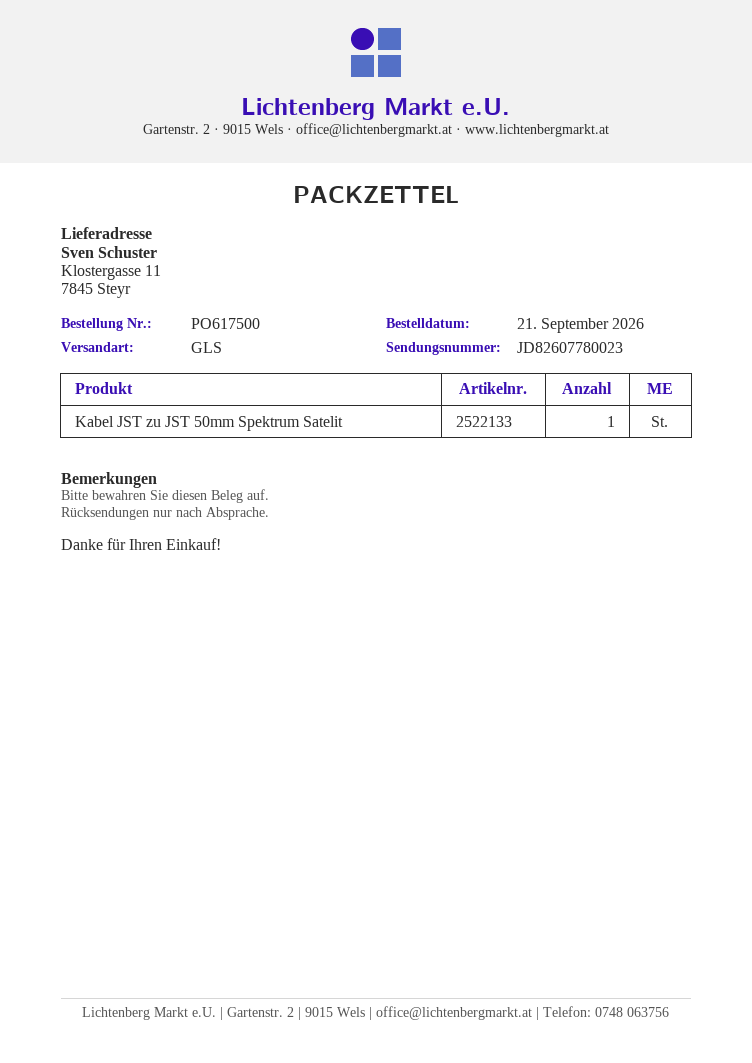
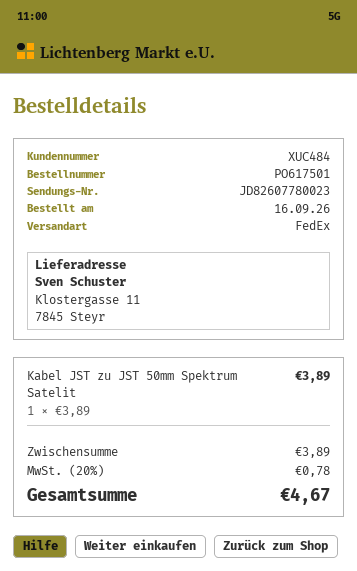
order number: PO617500 -> PO617501
order date: 2026-09-21 -> 2026-09-16
shipping method: GLS -> FedEx

